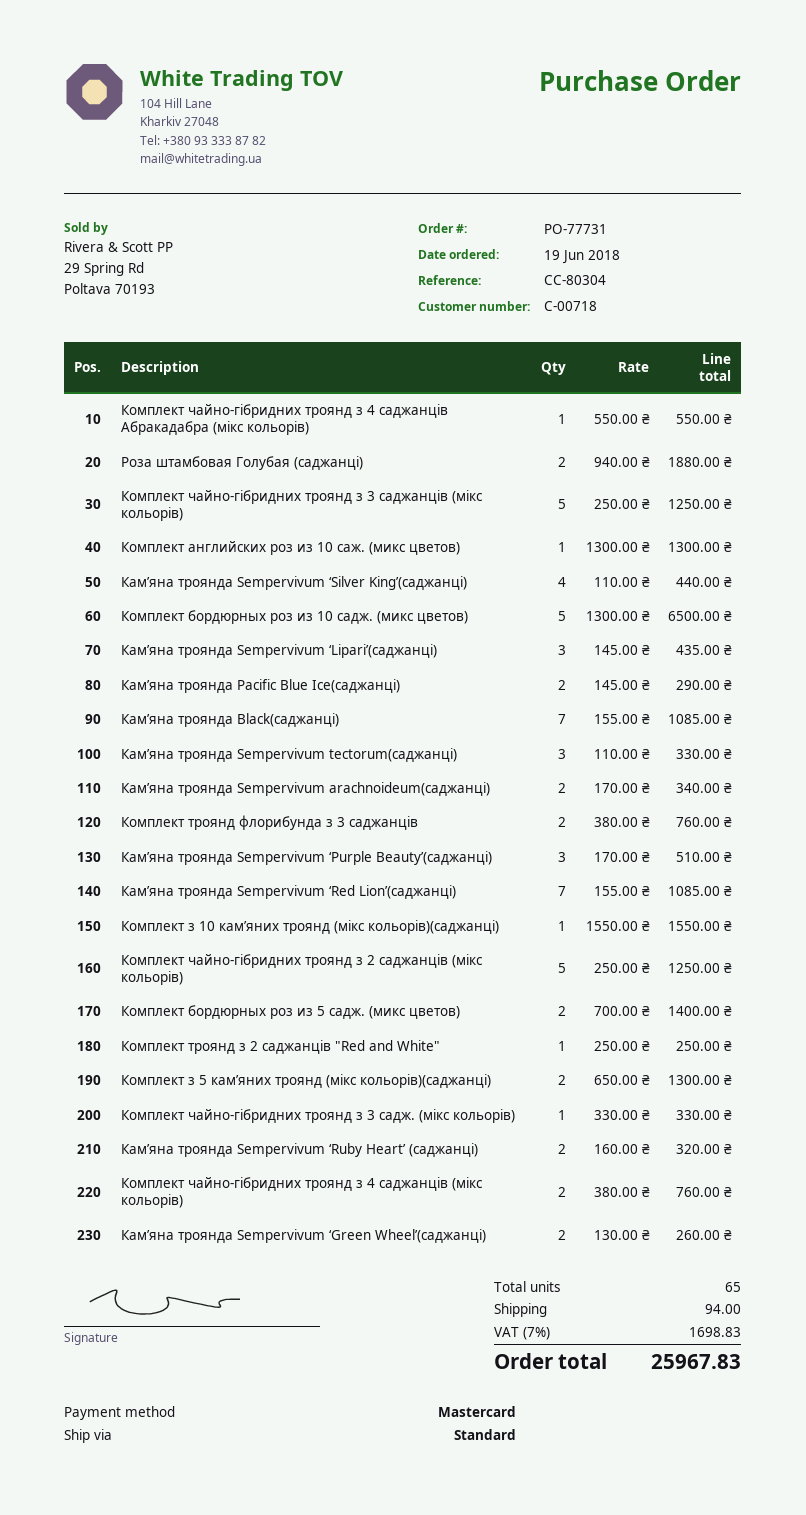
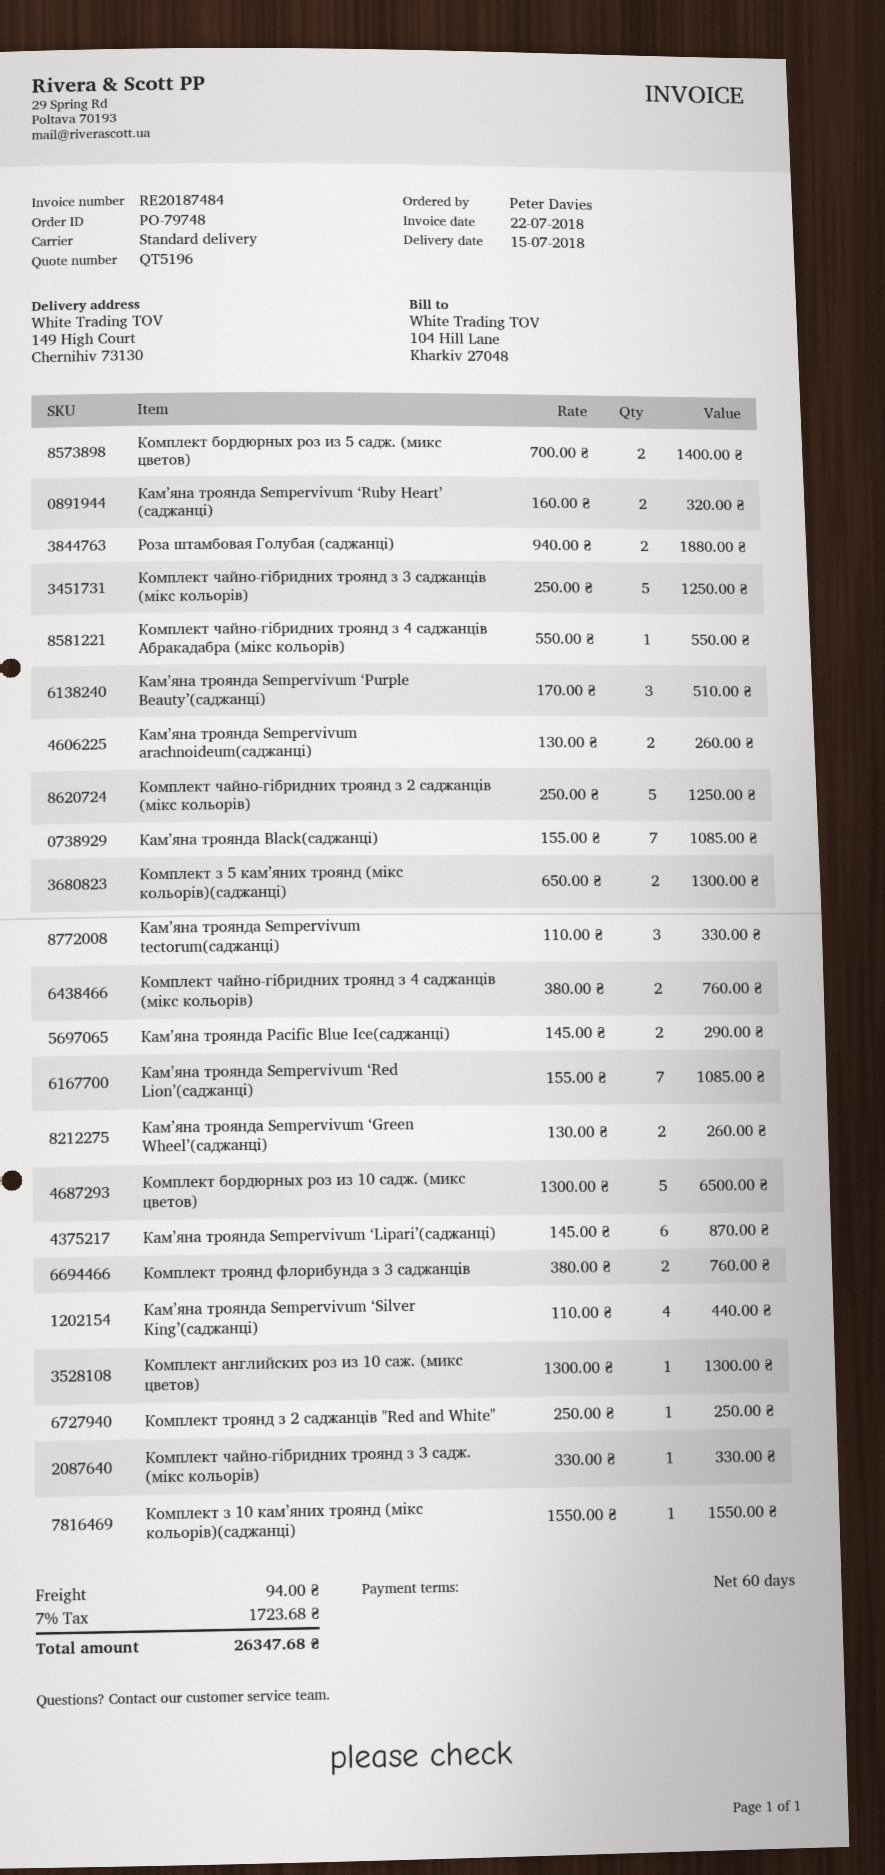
order number: PO-77731 -> PO-79748
Кам’яна троянда Sempervivum ‘Lipari’(саджанці): 3 x 145.00 = 435.00 -> 6 x 145.00 = 870.00
Кам’яна троянда Sempervivum arachnoideum(саджанці): 2 x 170.00 = 340.00 -> 2 x 130.00 = 260.00
tax: 7% = 1698.83 -> 7% = 1723.68
total: 25967.83 -> 26347.68

